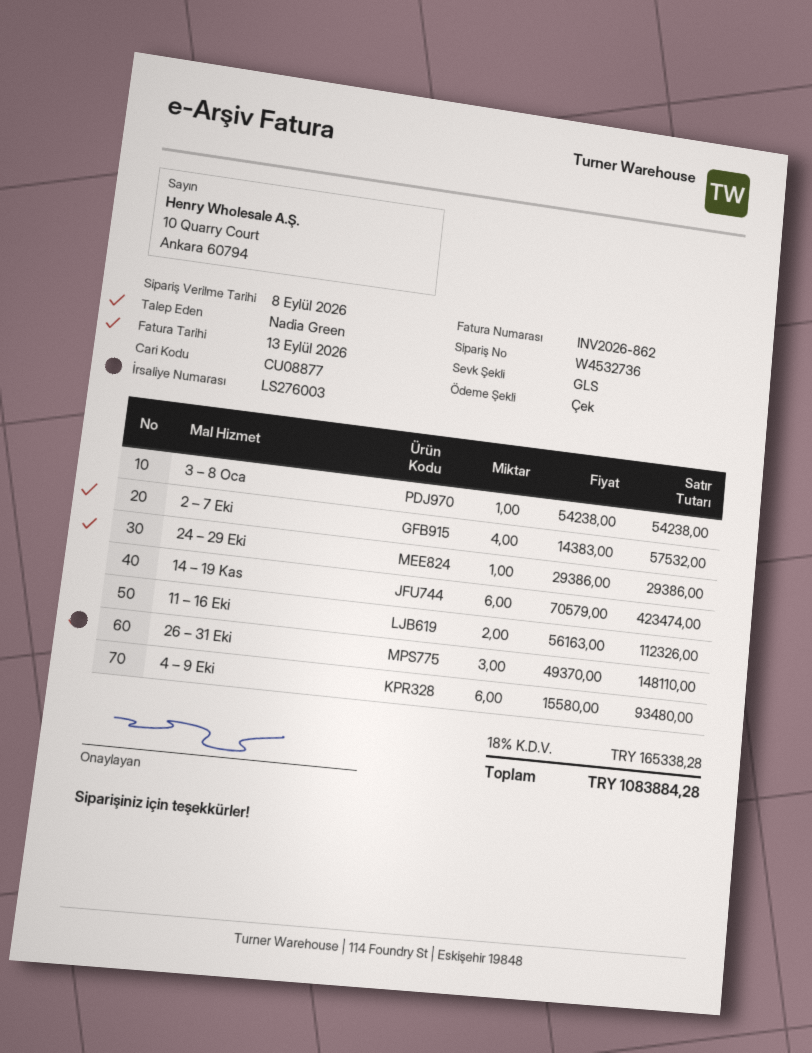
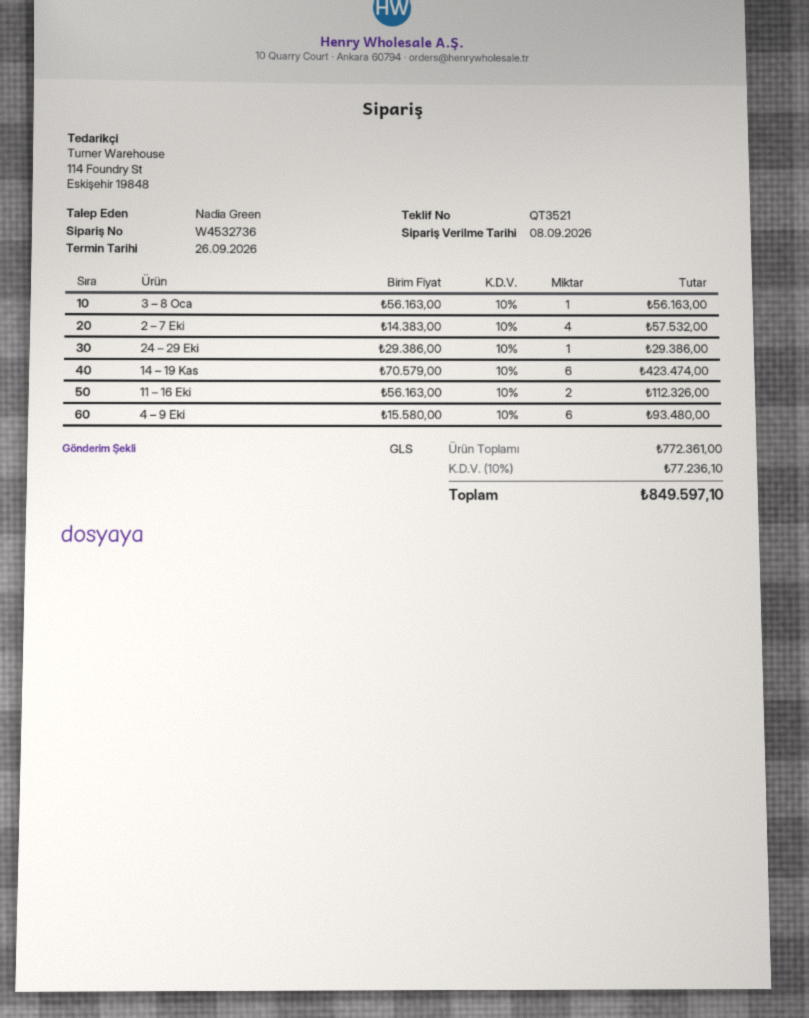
3 – 8 Oca: 1 x 54238.00 = 54238.00 -> 1 x 56163.00 = 56163.00
26 – 31 Eki: 3 x 49370.00 = 148110.00 -> none
tax: 18% = 165338.28 -> 10% = 77236.10
total: 1083884.28 -> 849597.10

